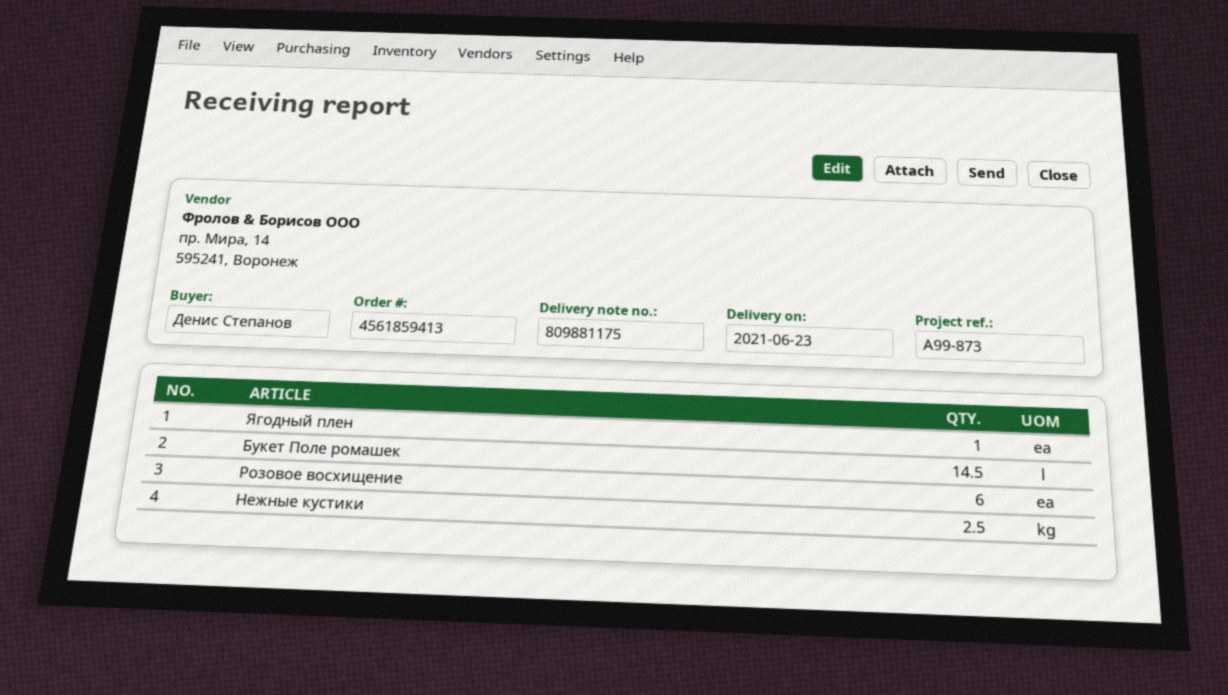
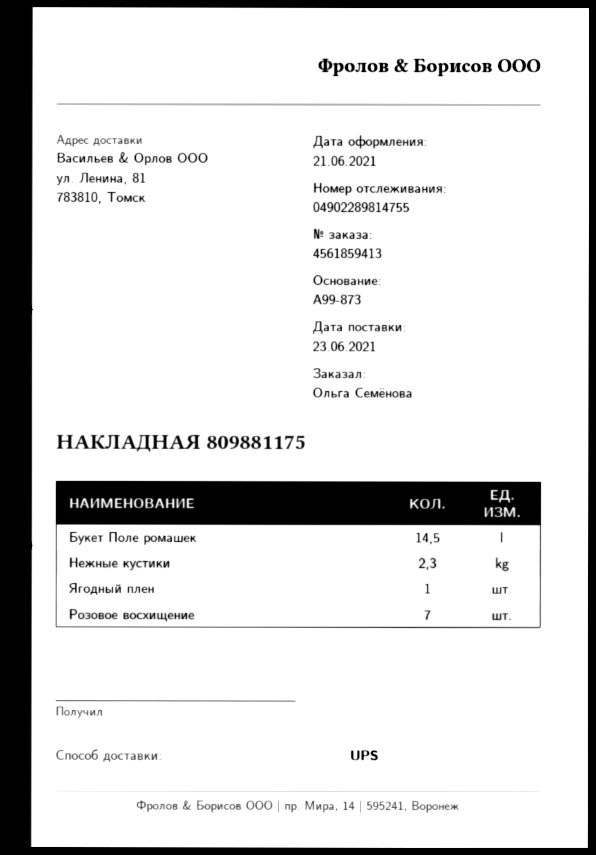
ordered by: Денис Степанов -> Ольга Семёнова
Розовое восхищение: 6 -> 7
Нежные кустики: 2.5 -> 2.3

